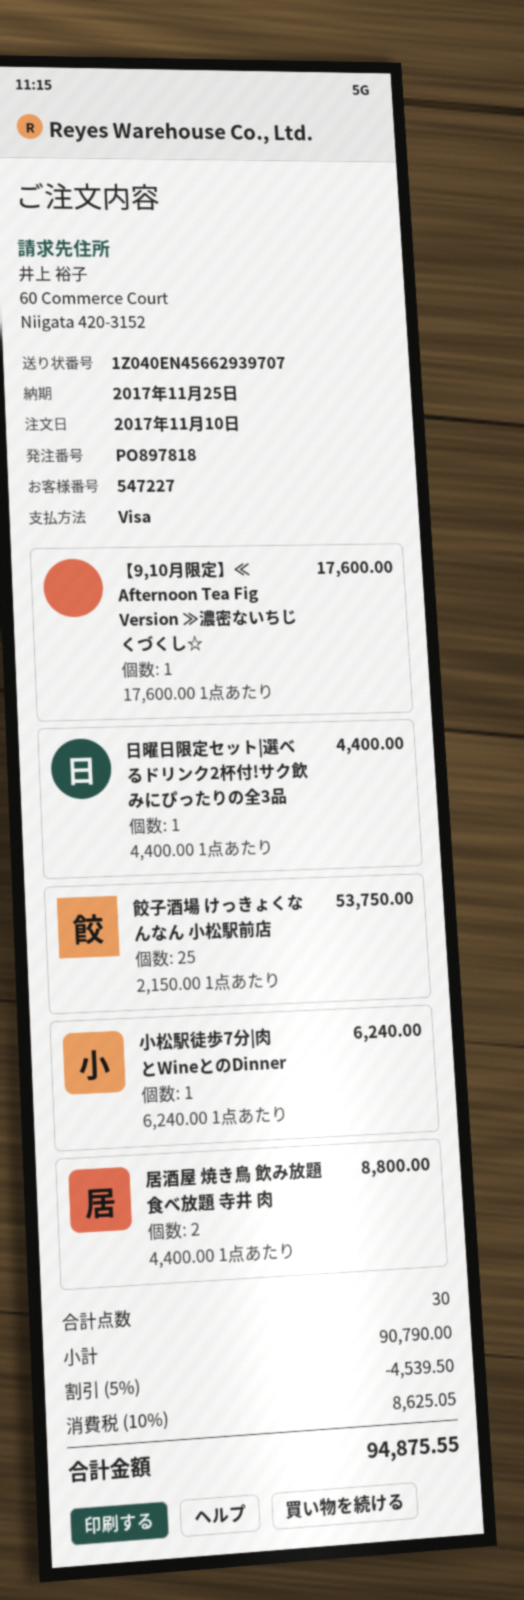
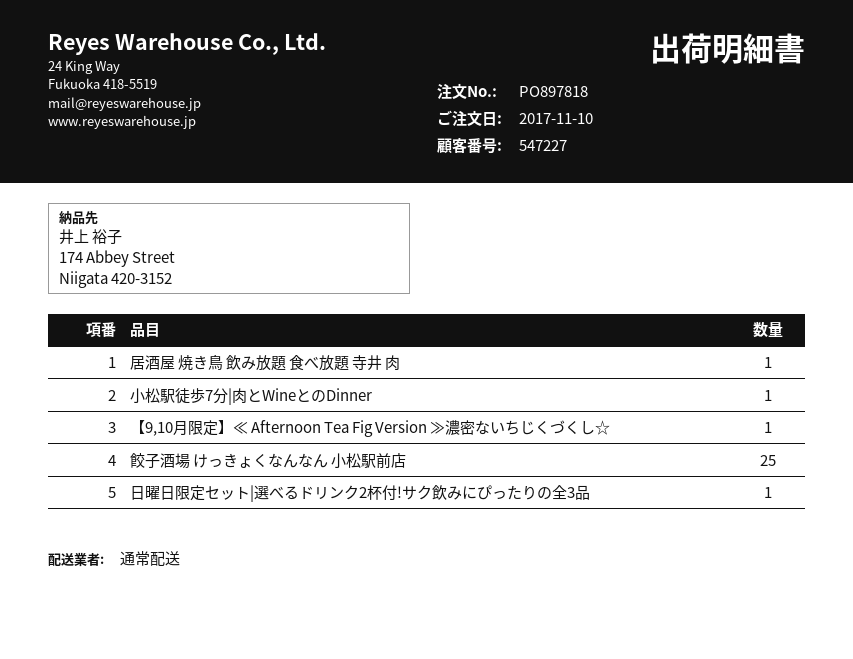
居酒屋 焼き鳥 飲み放題 食べ放題 寺井 肉: 2 -> 1

